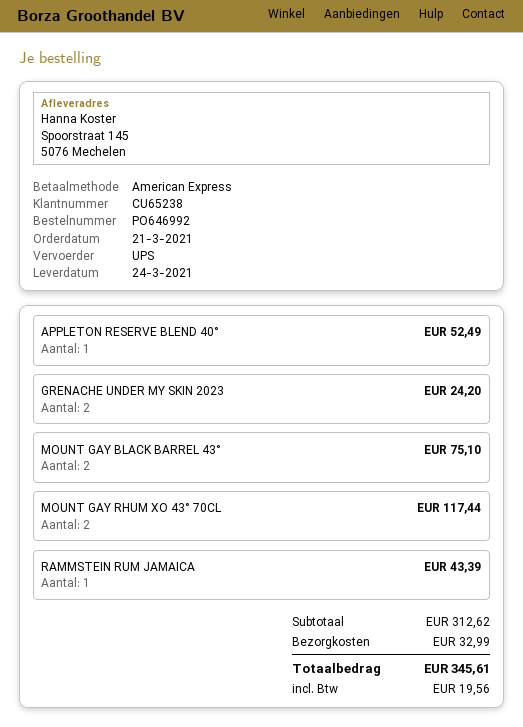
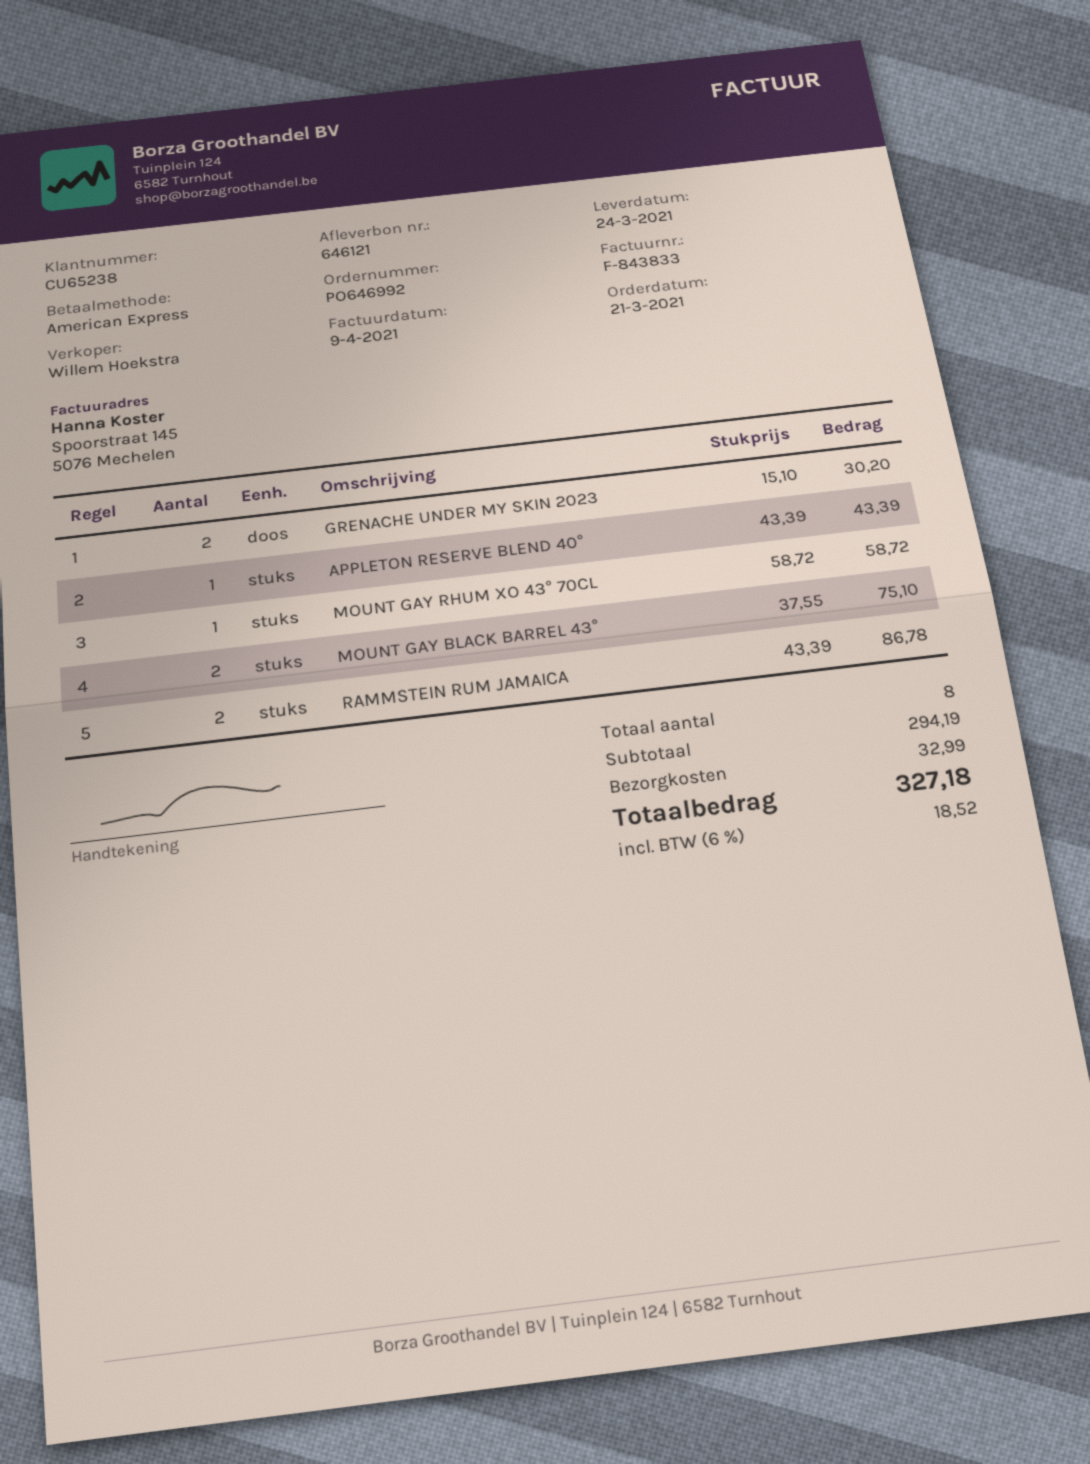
APPLETON RESERVE BLEND 40°: 1 for 52.49 -> 1 for 43.39
GRENACHE UNDER MY SKIN 2023: 2 for 24.20 -> 2 for 30.20
MOUNT GAY RHUM XO 43° 70CL: 2 for 117.44 -> 1 for 58.72
RAMMSTEIN RUM JAMAICA: 1 for 43.39 -> 2 for 86.78
subtotal: 312.62 -> 294.19
tax: 19.56 -> 18.52
total: 345.61 -> 327.18

